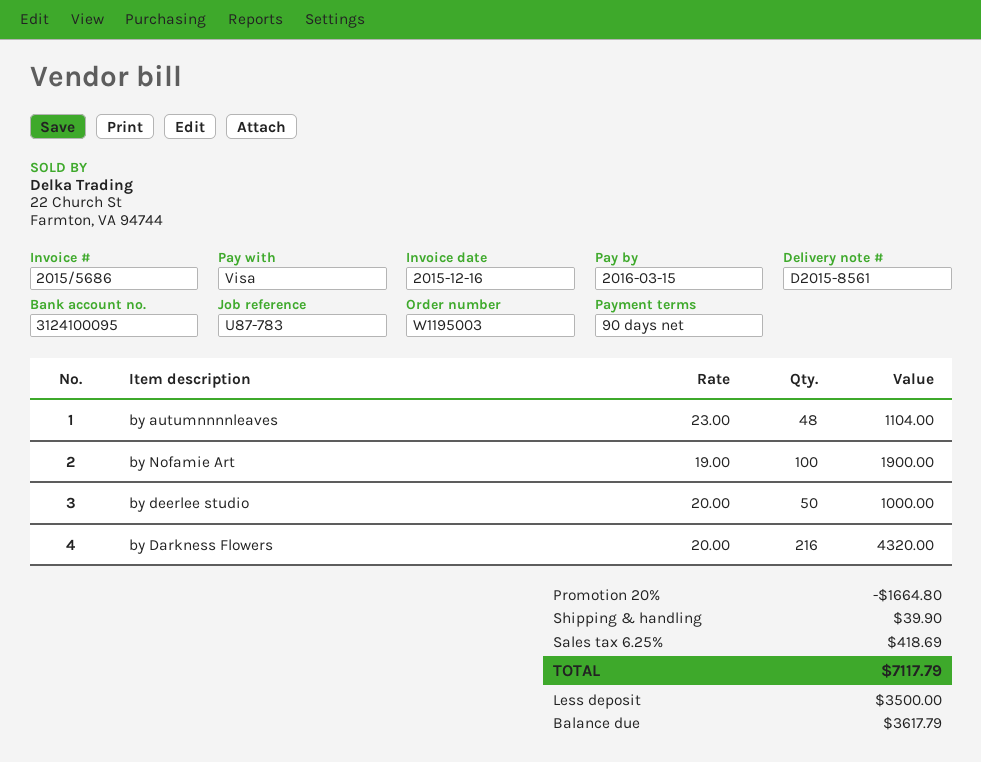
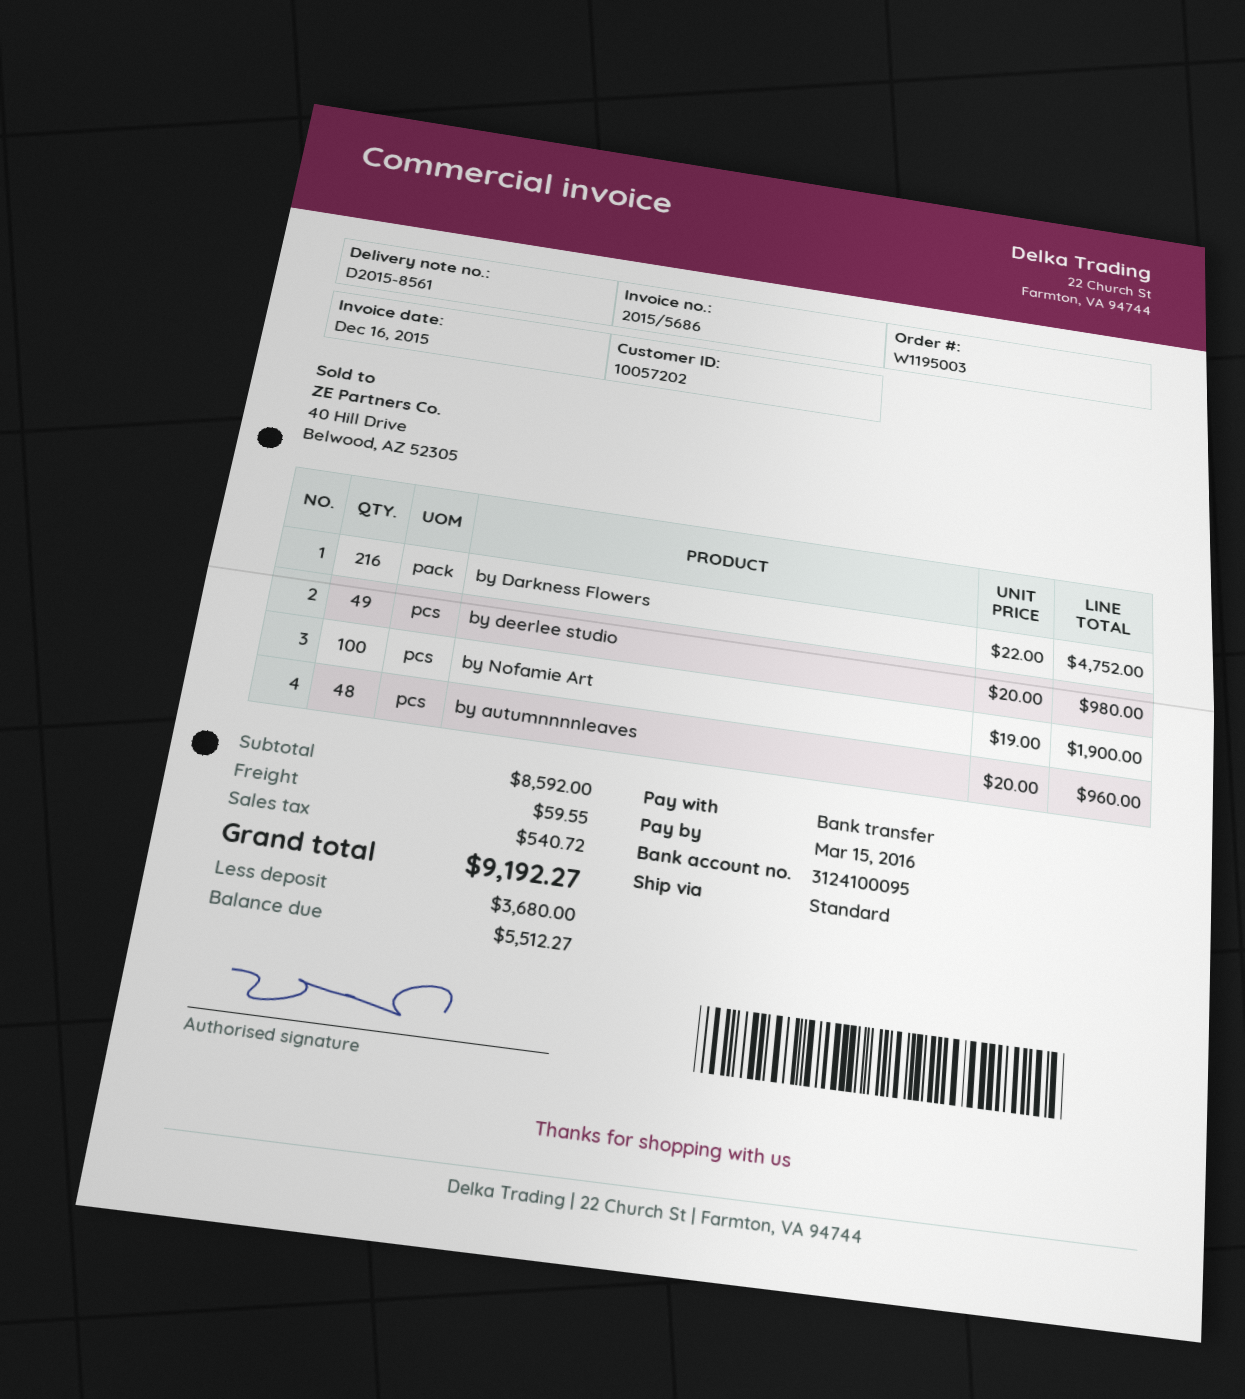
payment method: Visa -> bank transfer
by autumnnnnleaves: 48 x 23.00 = 1104.00 -> 48 x 20.00 = 960.00
by deerlee studio: 50 x 20.00 = 1000.00 -> 49 x 20.00 = 980.00
by Darkness Flowers: 216 x 20.00 = 4320.00 -> 216 x 22.00 = 4752.00
discount: 20% = 1664.80 -> none
shipping: 39.90 -> 59.55
tax: 418.69 -> 540.72
total: 7117.79 -> 9192.27
deposit: 3500.00 -> 3680.00
balance: 3617.79 -> 5512.27

